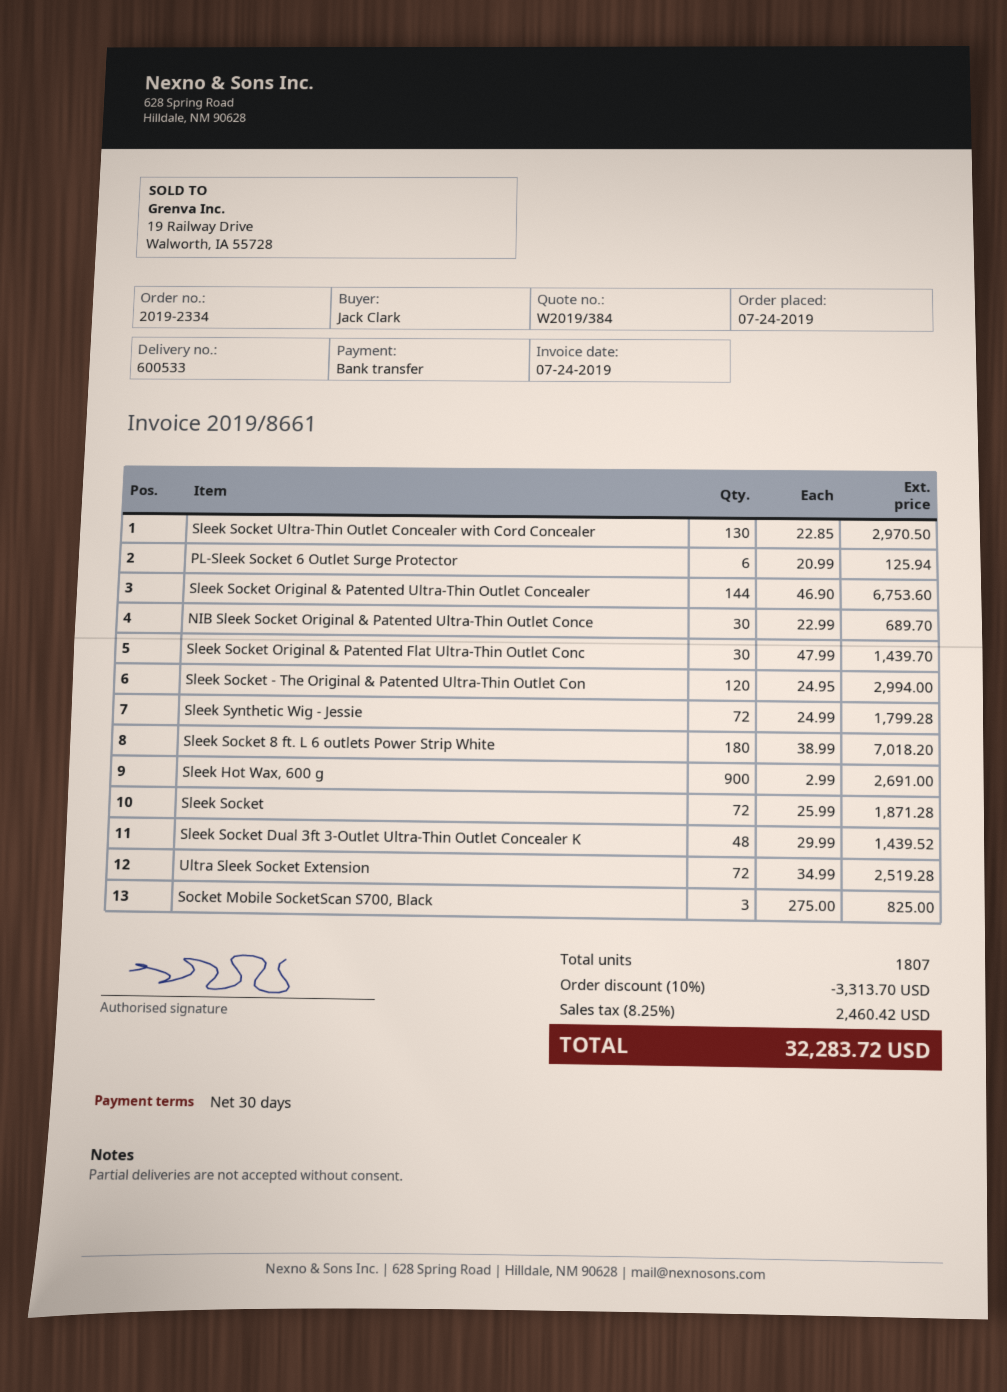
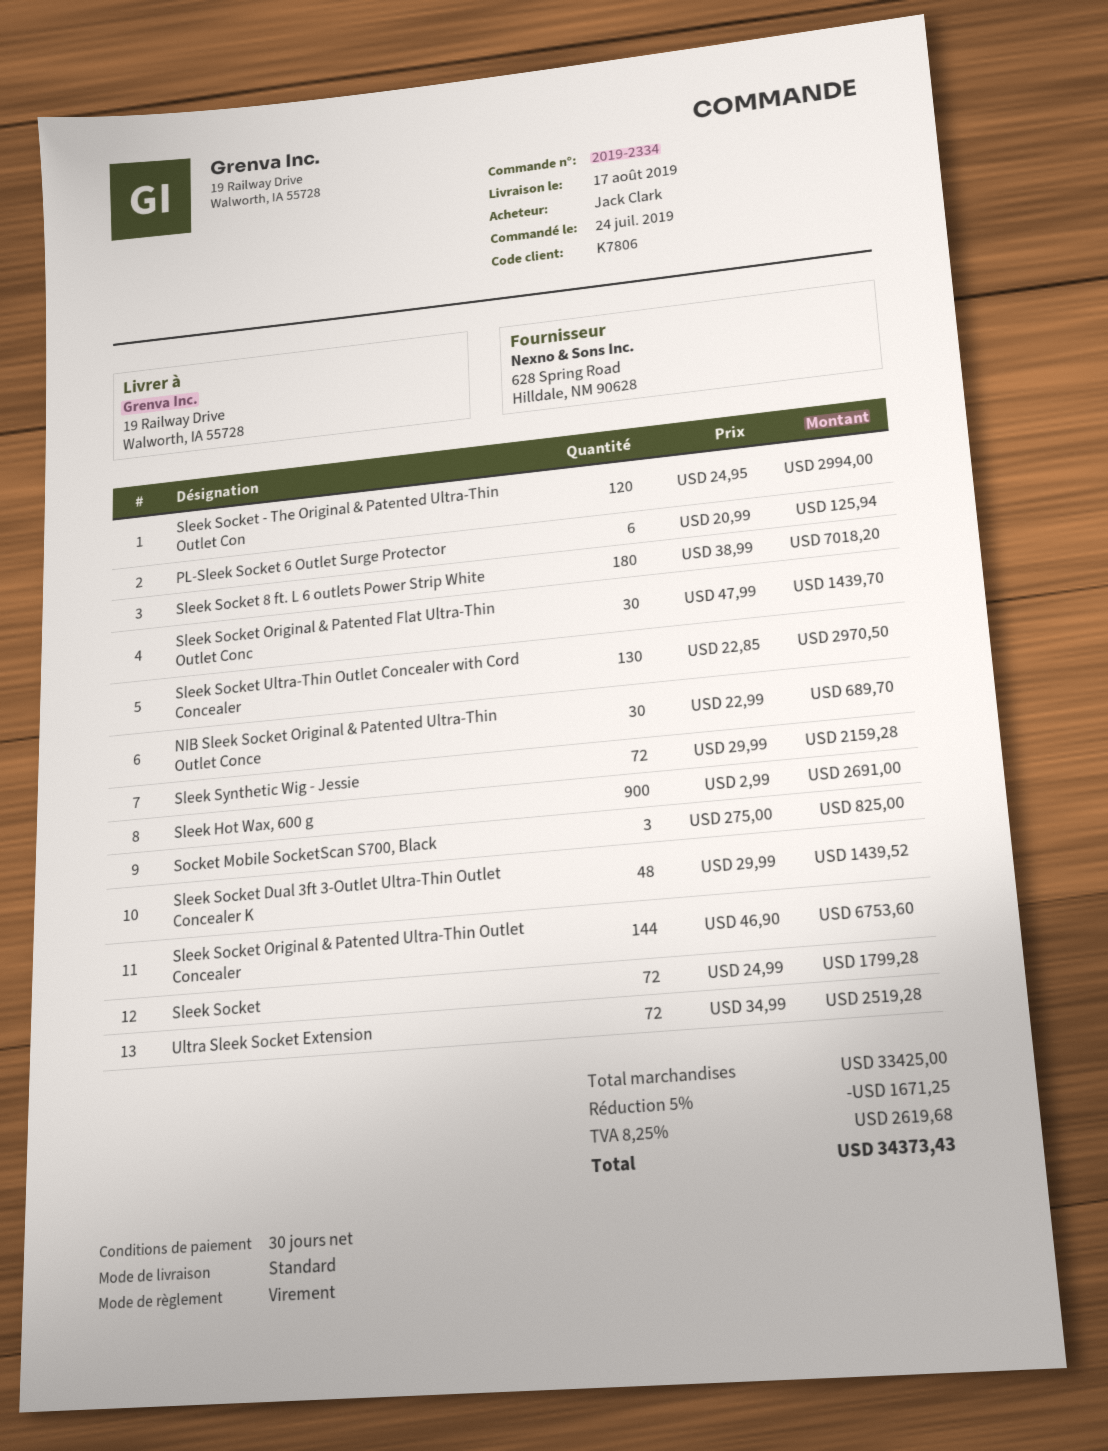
Sleek Synthetic Wig - Jessie: 72 x 24.99 = 1799.28 -> 72 x 29.99 = 2159.28
Sleek Socket: 72 x 25.99 = 1871.28 -> 72 x 24.99 = 1799.28
discount: 10% = 3313.70 -> 5% = 1671.25
tax: 8.25% = 2460.42 -> 8.25% = 2619.68
total: 32283.72 -> 34373.43

